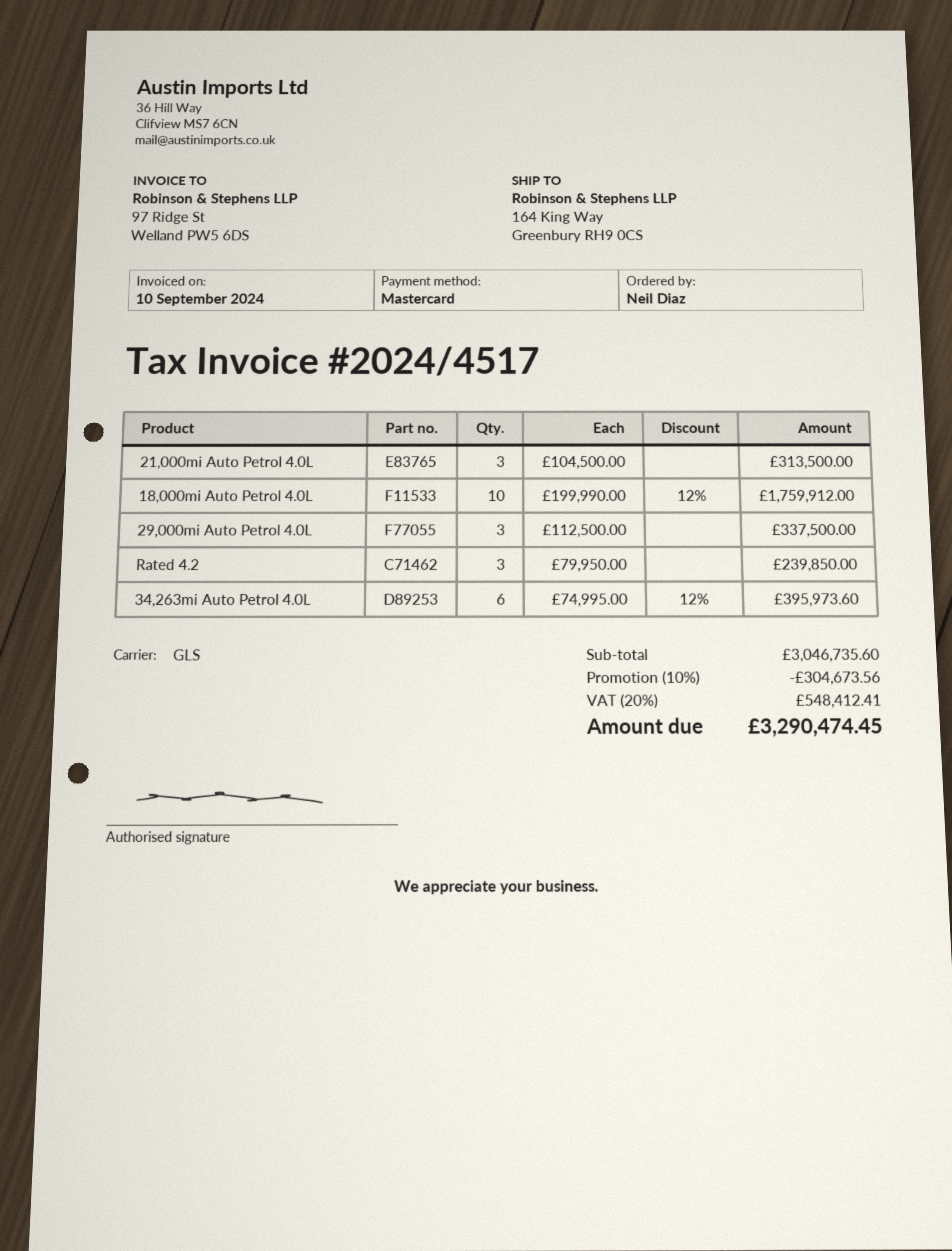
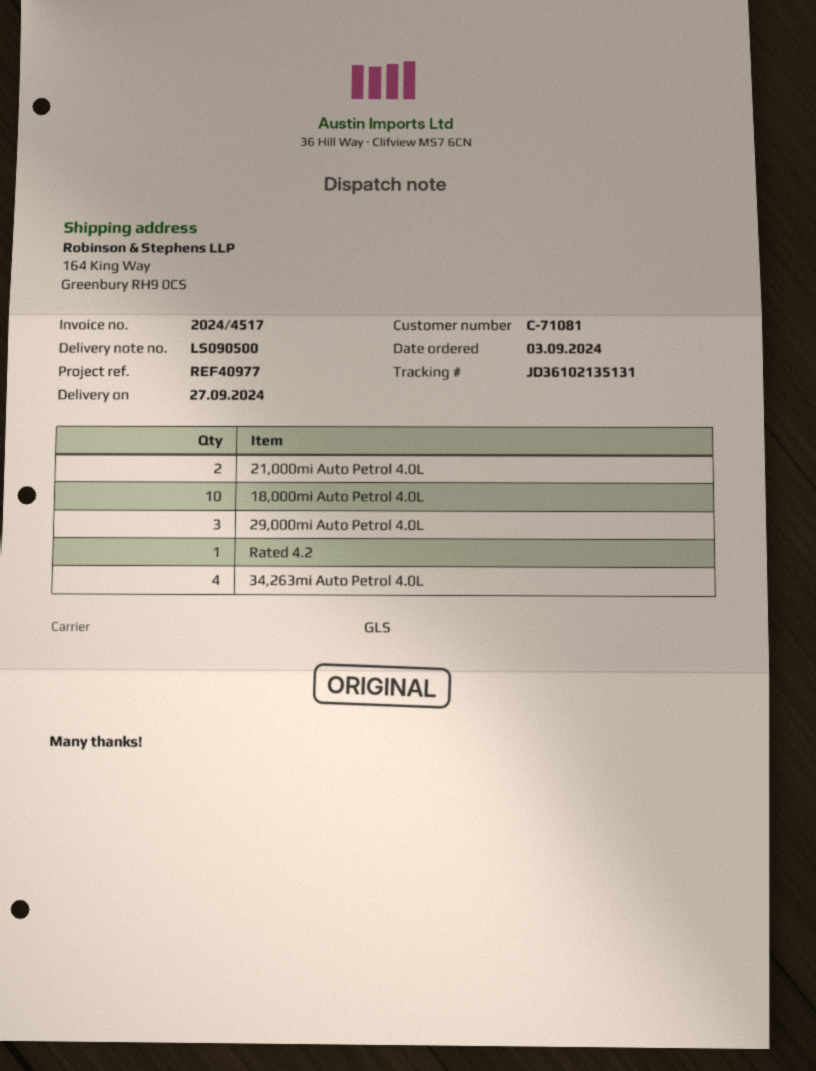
21,000mi Auto Petrol 4.0L: 3 -> 2
Rated 4.2: 3 -> 1
34,263mi Auto Petrol 4.0L: 6 -> 4

